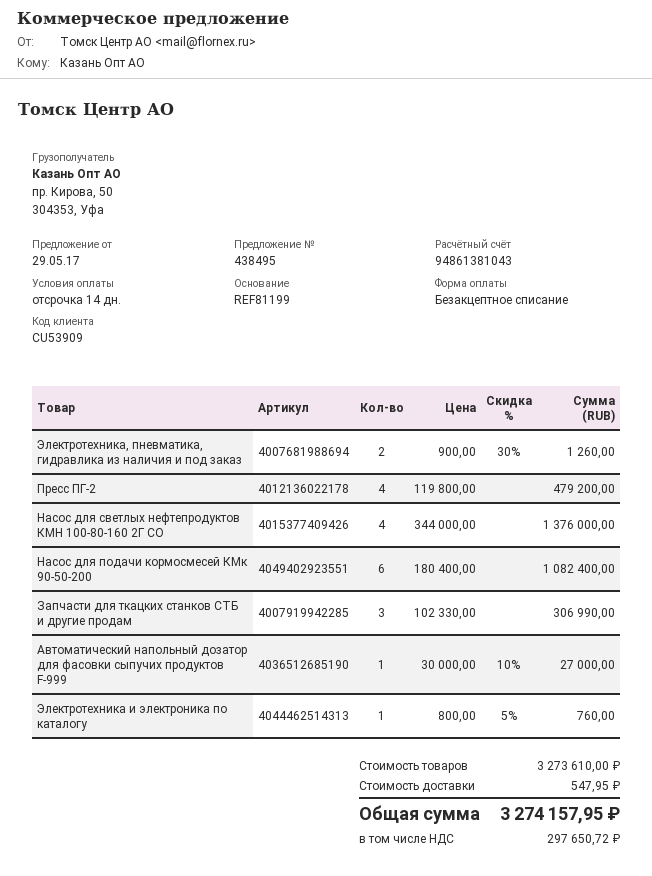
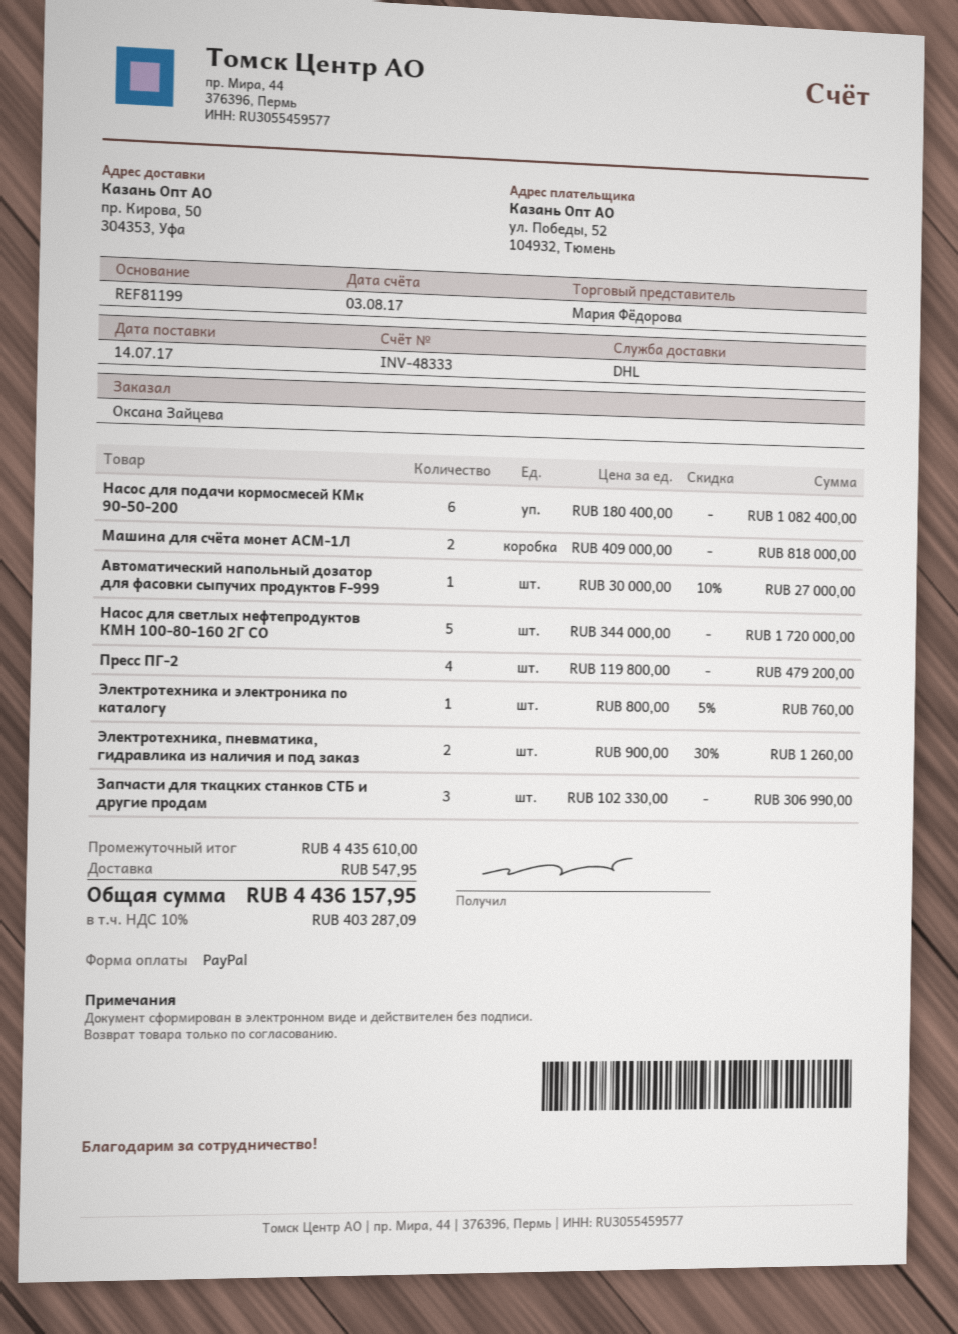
payment method: direct debit -> PayPal
Насос для светлых нефтепродуктов КМН 100-80-160 2Г СО: 4 x 344000.00 = 1376000.00 -> 5 x 344000.00 = 1720000.00
Машина для счёта монет АСМ-1Л: none -> 2 x 409000.00 = 818000.00
subtotal: 3273610.00 -> 4435610.00
tax: 297650.72 -> 403287.09
total: 3274157.95 -> 4436157.95

